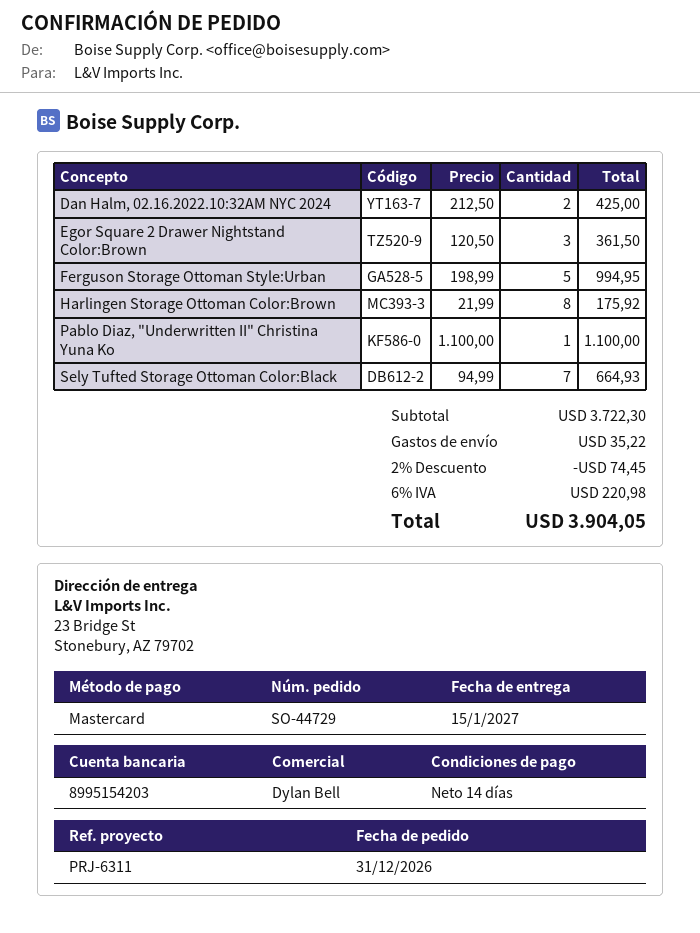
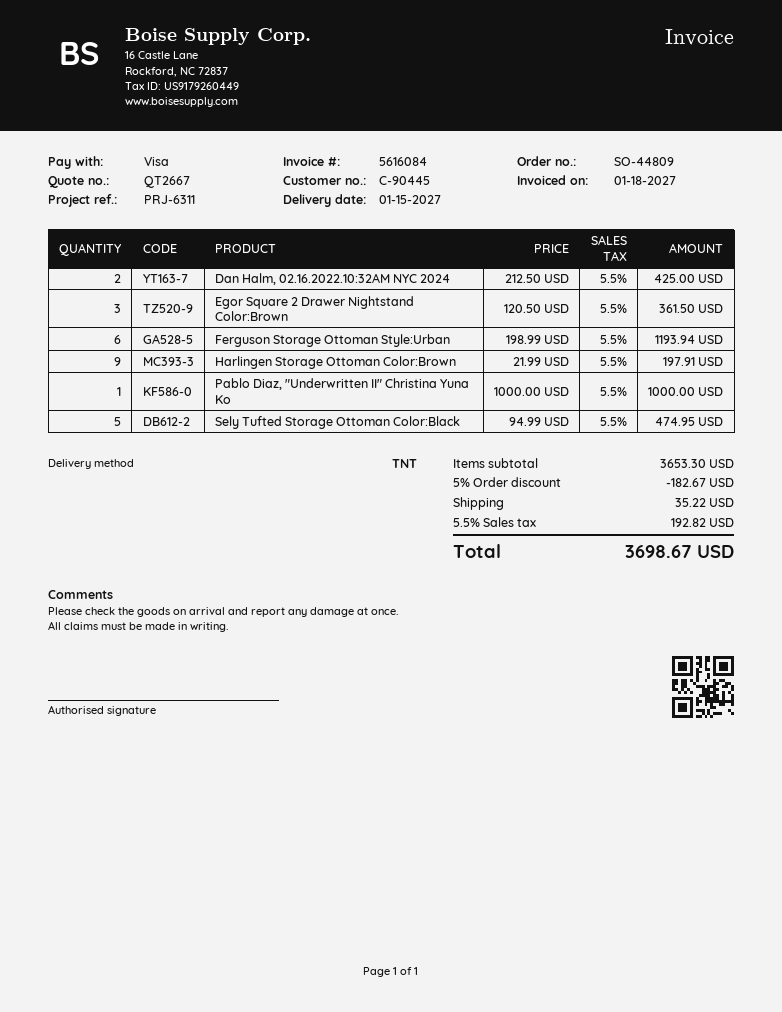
order number: SO-44729 -> SO-44809
payment method: Mastercard -> Visa
Ferguson Storage Ottoman Style:Urban: 5 x 198.99 = 994.95 -> 6 x 198.99 = 1193.94
Harlingen Storage Ottoman Color:Brown: 8 x 21.99 = 175.92 -> 9 x 21.99 = 197.91
Pablo Diaz, "Underwritten II" Christina Yuna Ko: 1 x 1100.00 = 1100.00 -> 1 x 1000.00 = 1000.00
Sely Tufted Storage Ottoman Color:Black: 7 x 94.99 = 664.93 -> 5 x 94.99 = 474.95
subtotal: 3722.30 -> 3653.30
discount: 2% = 74.45 -> 5% = 182.67
tax: 6% = 220.98 -> 5.5% = 192.82
total: 3904.05 -> 3698.67

